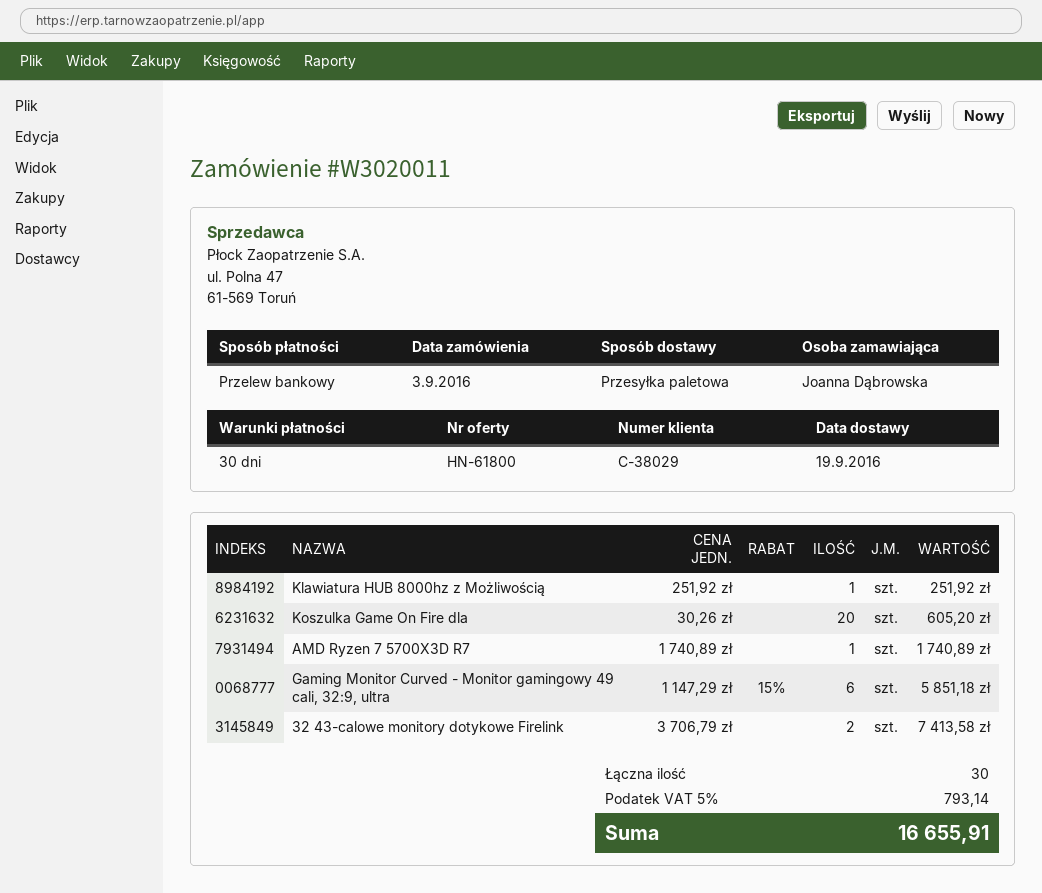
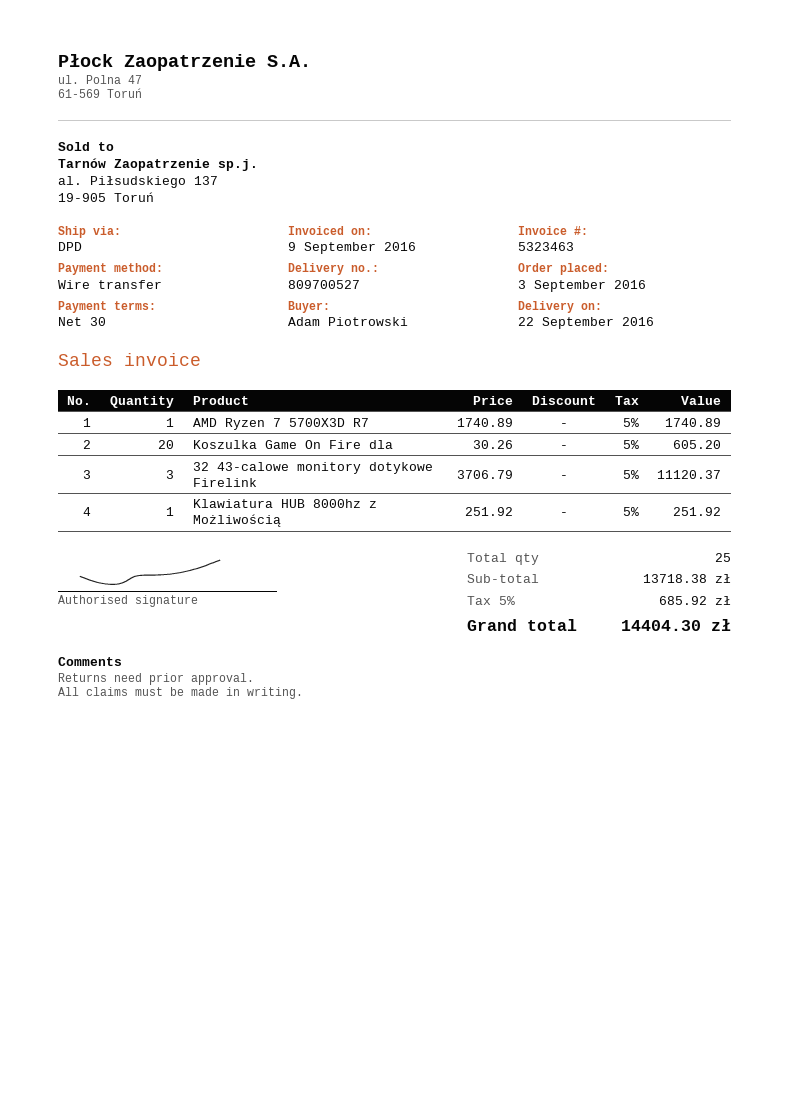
delivery date: 2016-09-19 -> 2016-09-22
ordered by: Joanna Dąbrowska -> Adam Piotrowski
shipping method: pallet freight -> DPD
Gaming Monitor Curved - Monitor gamingowy 49 cali, 32:9, ultra: 6 x 1147.29 - 15% = 5851.18 -> none
32 43-calowe monitory dotykowe Firelink: 2 x 3706.79 = 7413.58 -> 3 x 3706.79 = 11120.37
total quantity: 30 -> 25
tax: 5% = 793.14 -> 5% = 685.92
total: 16655.91 -> 14404.30

